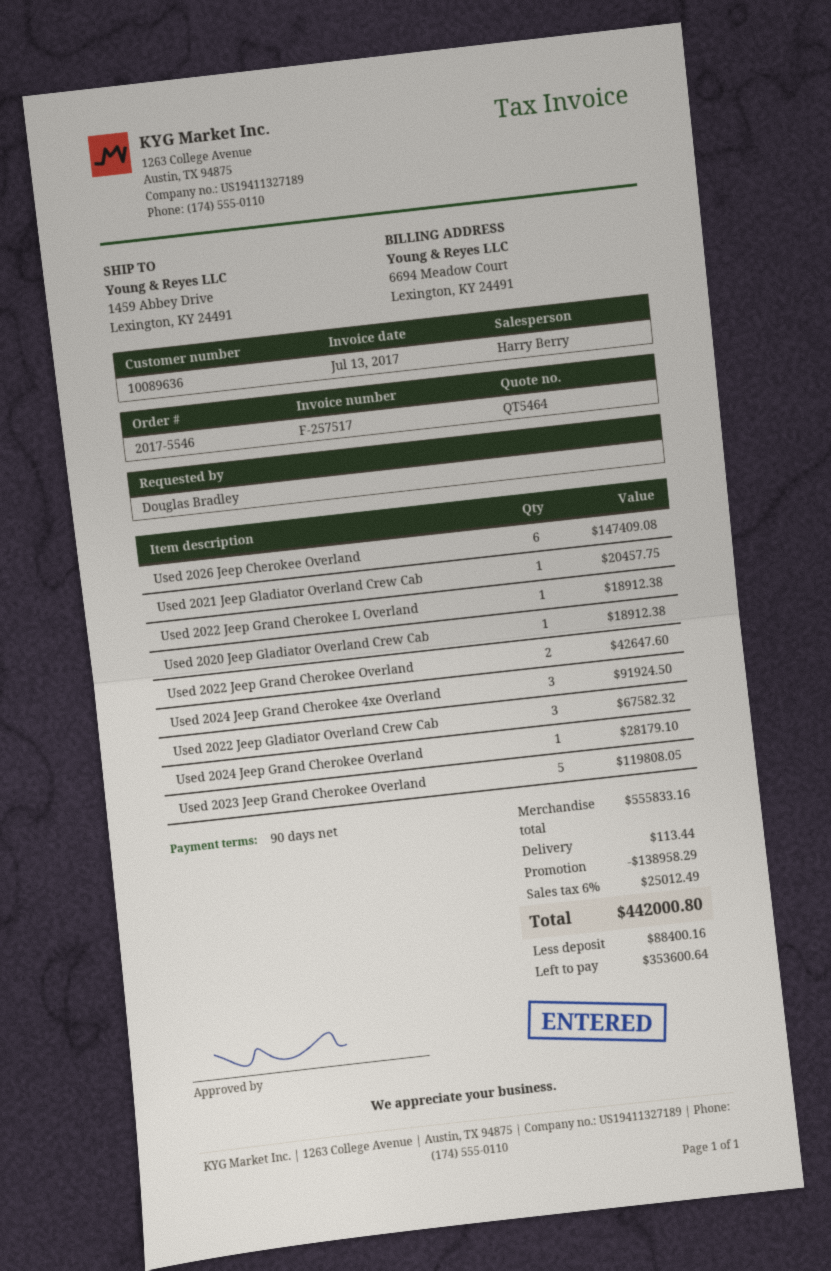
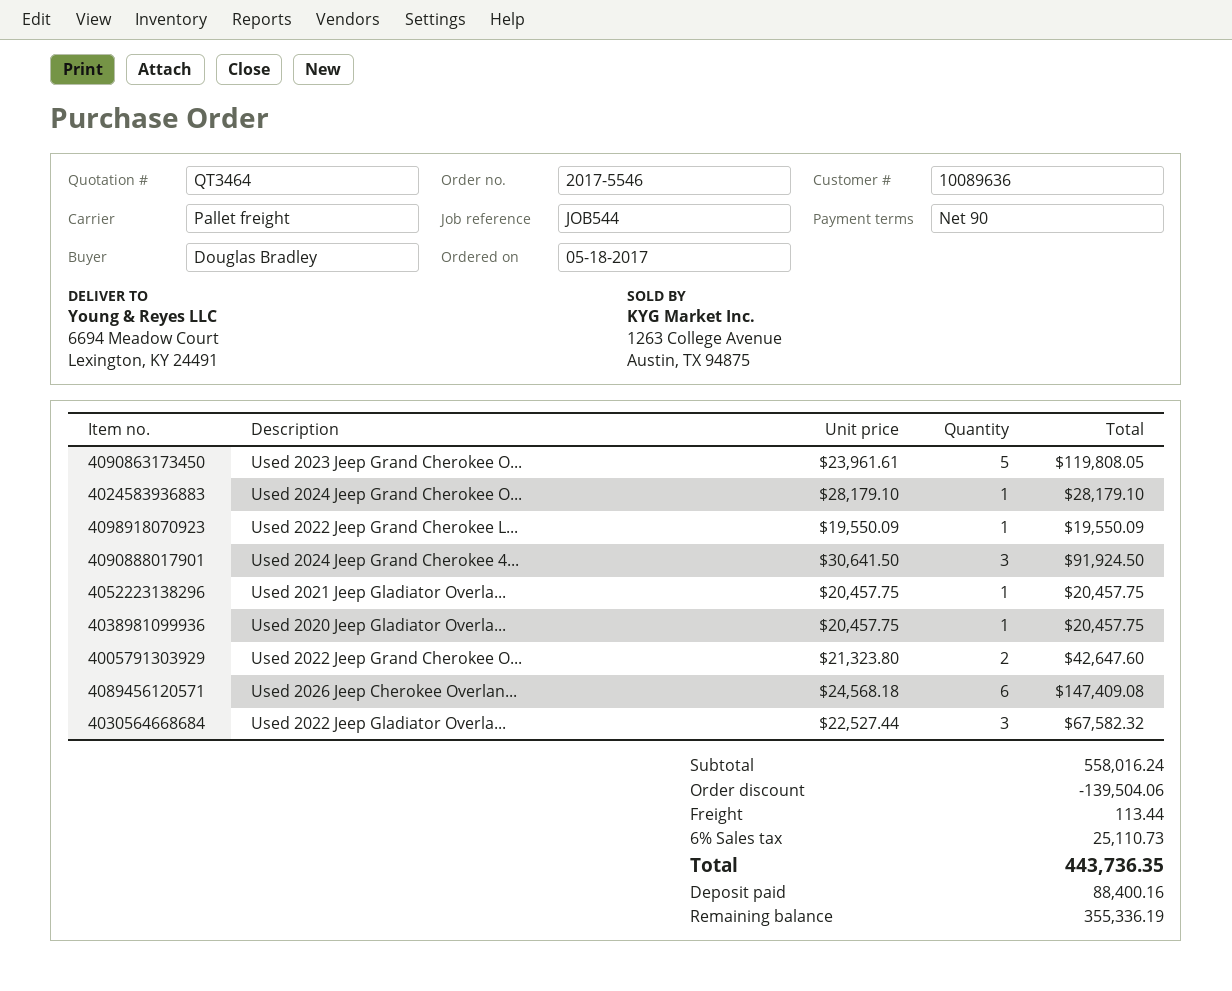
quote number: QT5464 -> QT3464
ship to: 1459 Abbey Drive, Lexington, KY 24491 -> 6694 Meadow Court, Lexington, KY 24491
Used 2022 Jeep Grand Cherokee L Overland: 1 for 18912.38 -> 1 for 19550.09
Used 2020 Jeep Gladiator Overland Crew Cab: 1 for 18912.38 -> 1 for 20457.75
subtotal: 555833.16 -> 558016.24
discount: 138958.29 -> 139504.06
tax: 6% = 25012.49 -> 6% = 25110.73
total: 442000.80 -> 443736.35
balance: 353600.64 -> 355336.19

